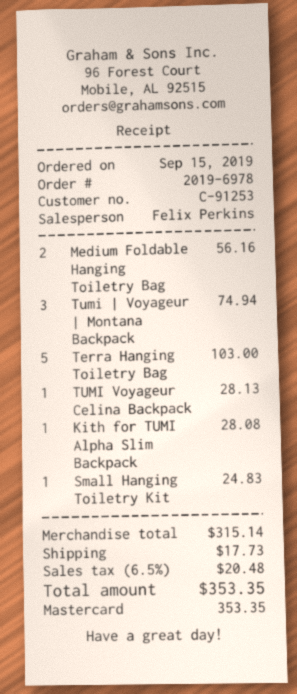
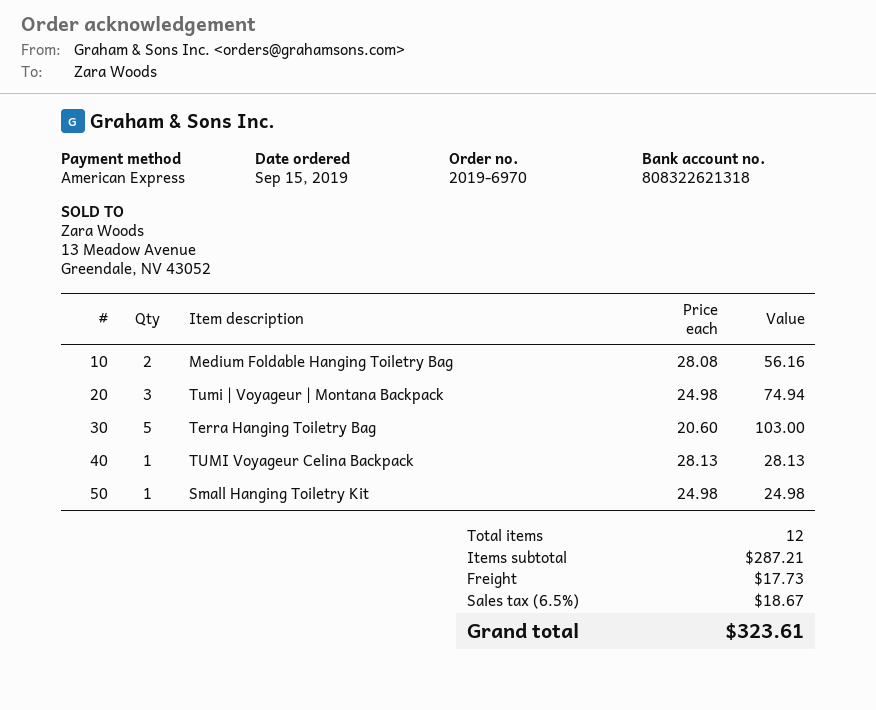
order number: 2019-6978 -> 2019-6970
payment method: Mastercard -> American Express
Kith for TUMI Alpha Slim Backpack: 1 for 28.08 -> none
Small Hanging Toiletry Kit: 1 for 24.83 -> 1 for 24.98
subtotal: 315.14 -> 287.21
tax: 6.5% = 20.48 -> 6.5% = 18.67
total: 353.35 -> 323.61

